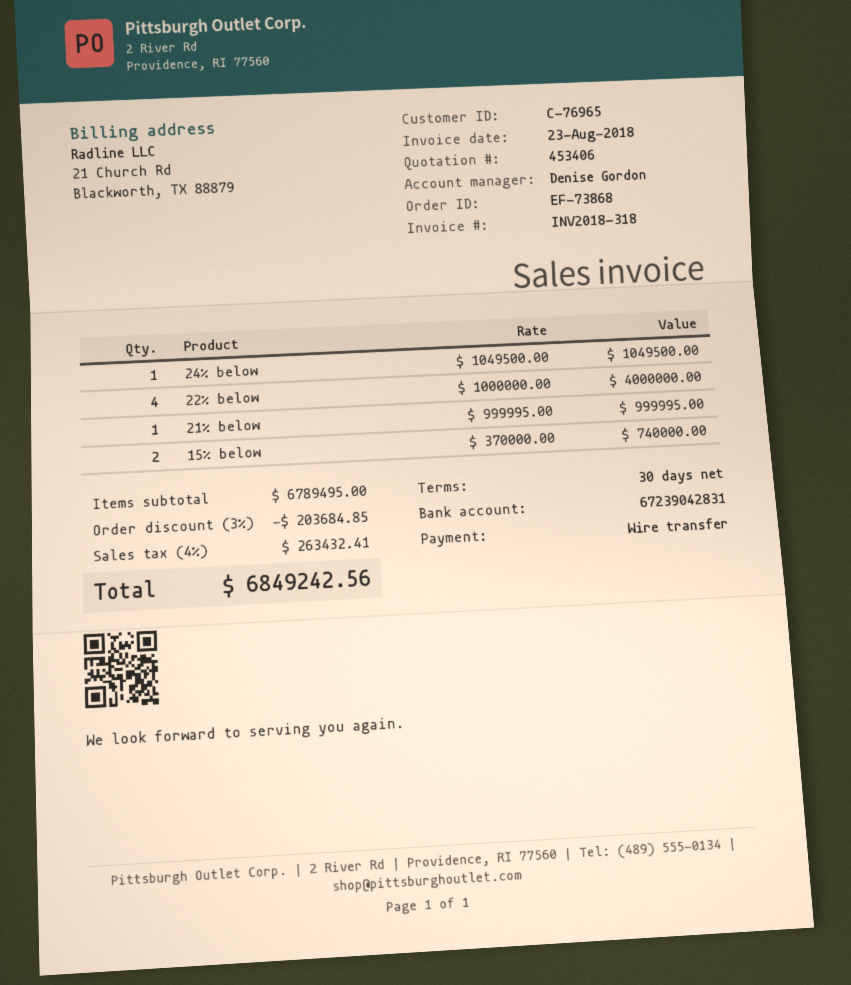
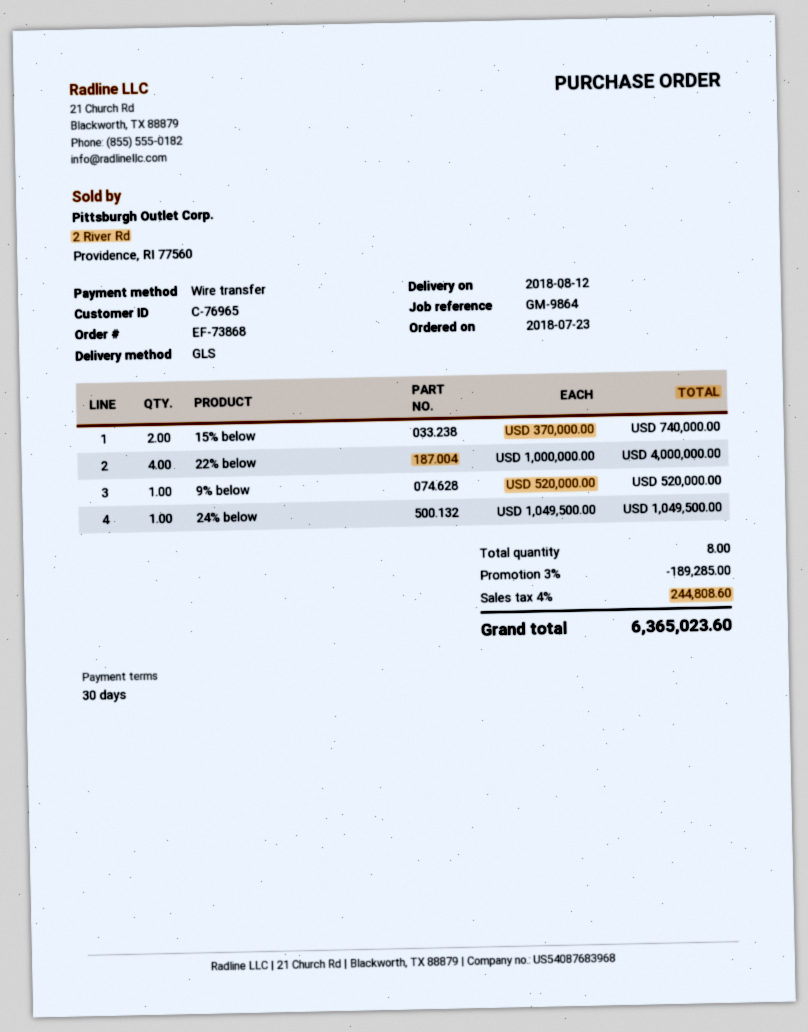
21% below: 1 x 999995.00 = 999995.00 -> none
9% below: none -> 1 x 520000.00 = 520000.00
discount: 3% = 203684.85 -> 3% = 189285.00
tax: 4% = 263432.41 -> 4% = 244808.60
total: 6849242.56 -> 6365023.60

